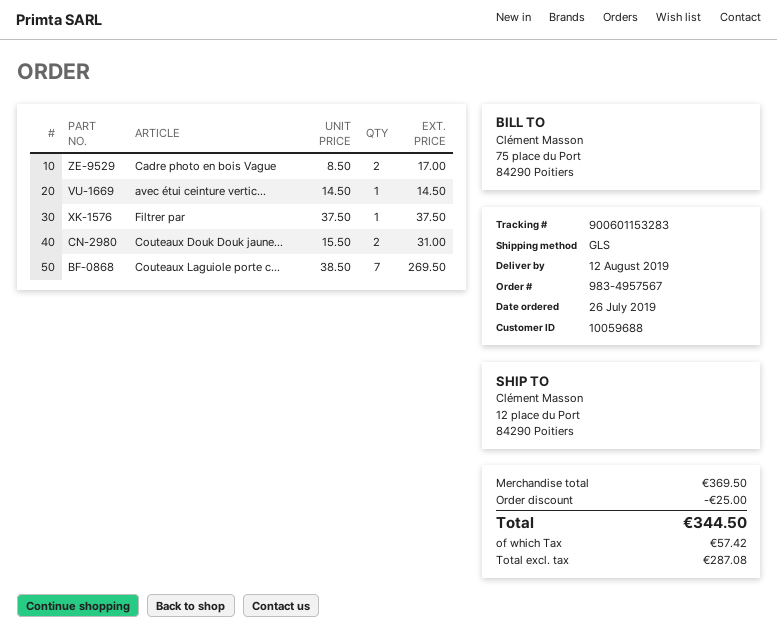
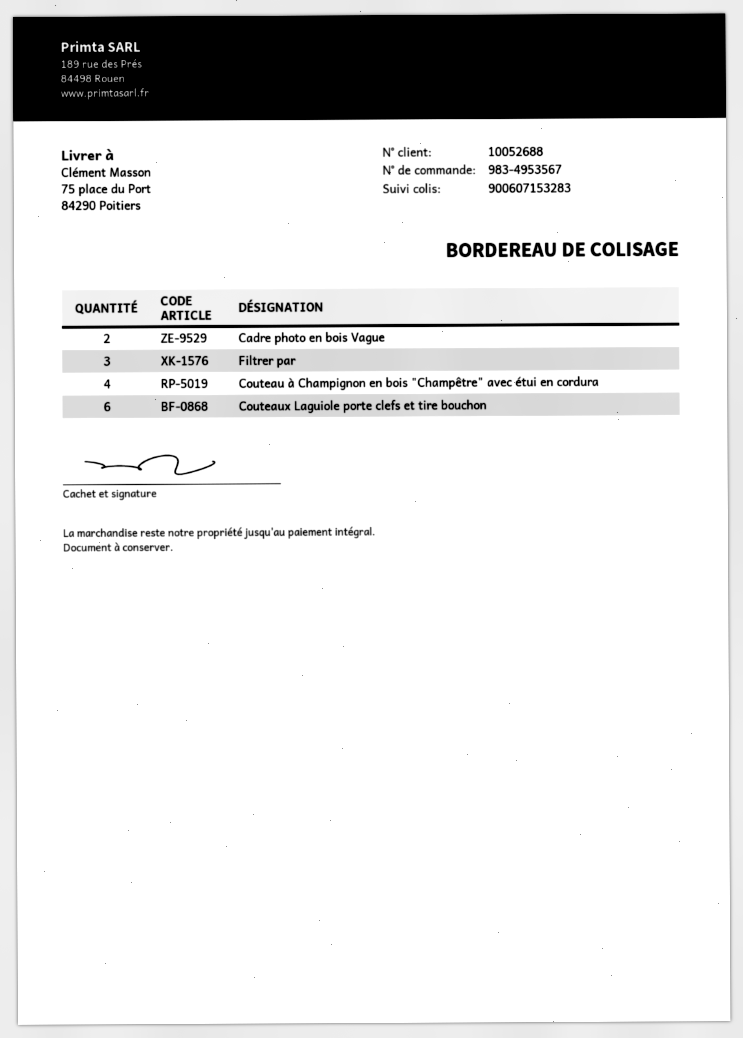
order number: 983-4957567 -> 983-4953567
customer number: 10059688 -> 10052688
tracking number: 900601153283 -> 900607153283
ship to: 12 place du Port, 84290 Poitiers -> 75 place du Port, 84290 Poitiers
avec étui ceinture vertic...: 1 -> none
Filtrer par: 1 -> 3
Couteaux Douk Douk jaune...: 2 -> none
Couteaux Laguiole porte c...: 7 -> 6
Couteau à Champignon en bois "Champêtre" avec étui en cordura: none -> 4

